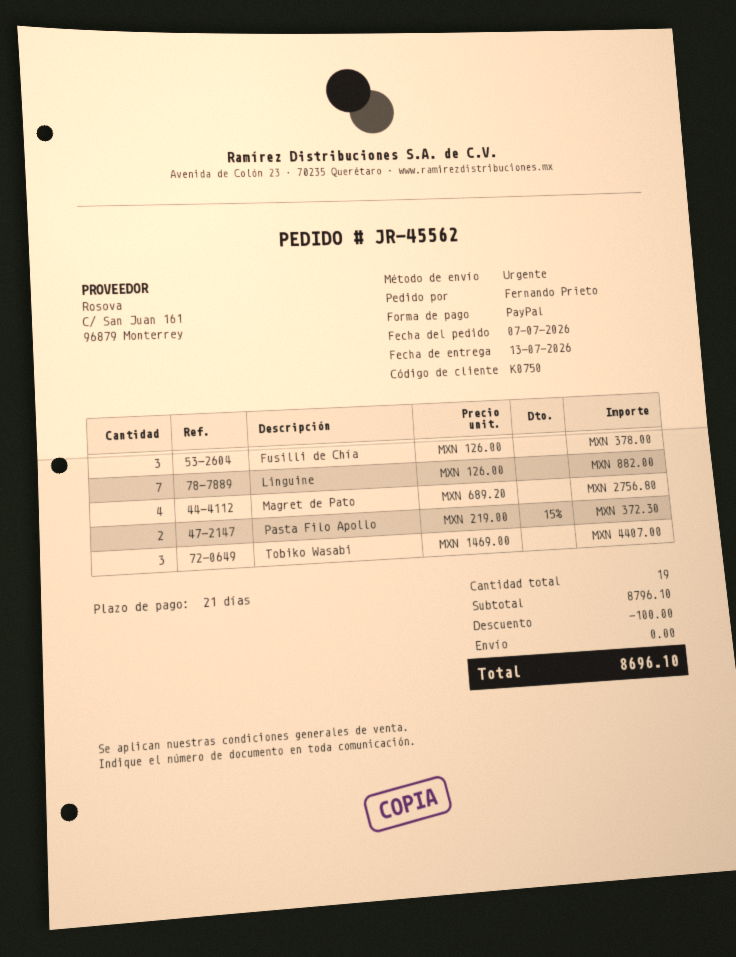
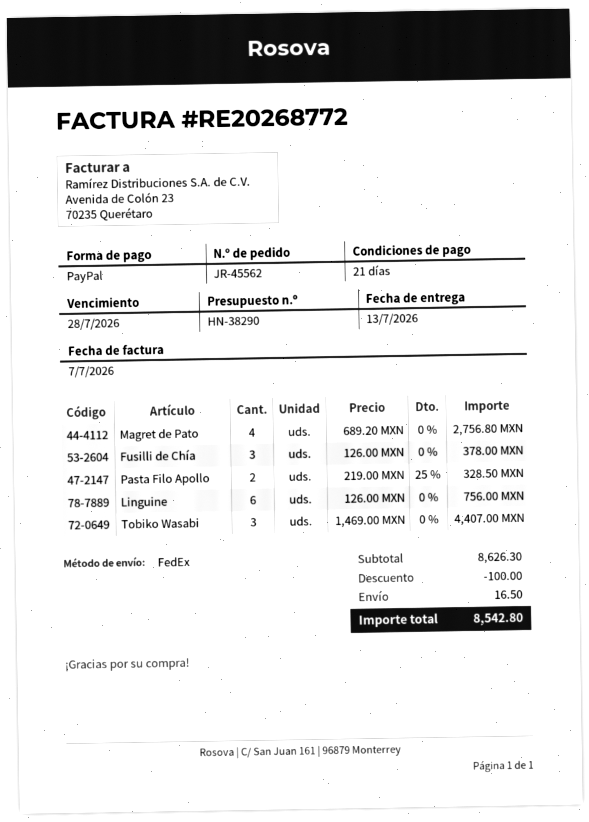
shipping method: express -> FedEx
Linguine: 7 x 126.00 = 882.00 -> 6 x 126.00 = 756.00
Pasta Filo Apollo: 2 x 219.00 - 15% = 372.30 -> 2 x 219.00 - 25% = 328.50
subtotal: 8796.10 -> 8626.30
shipping: 0.00 -> 16.50
total: 8696.10 -> 8542.80

